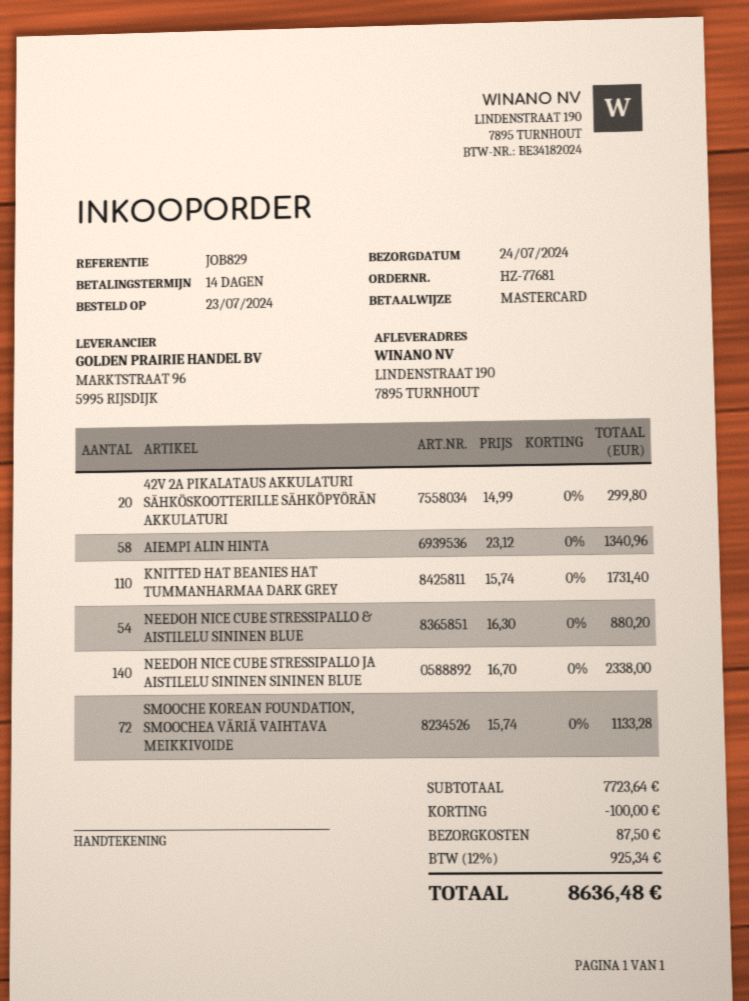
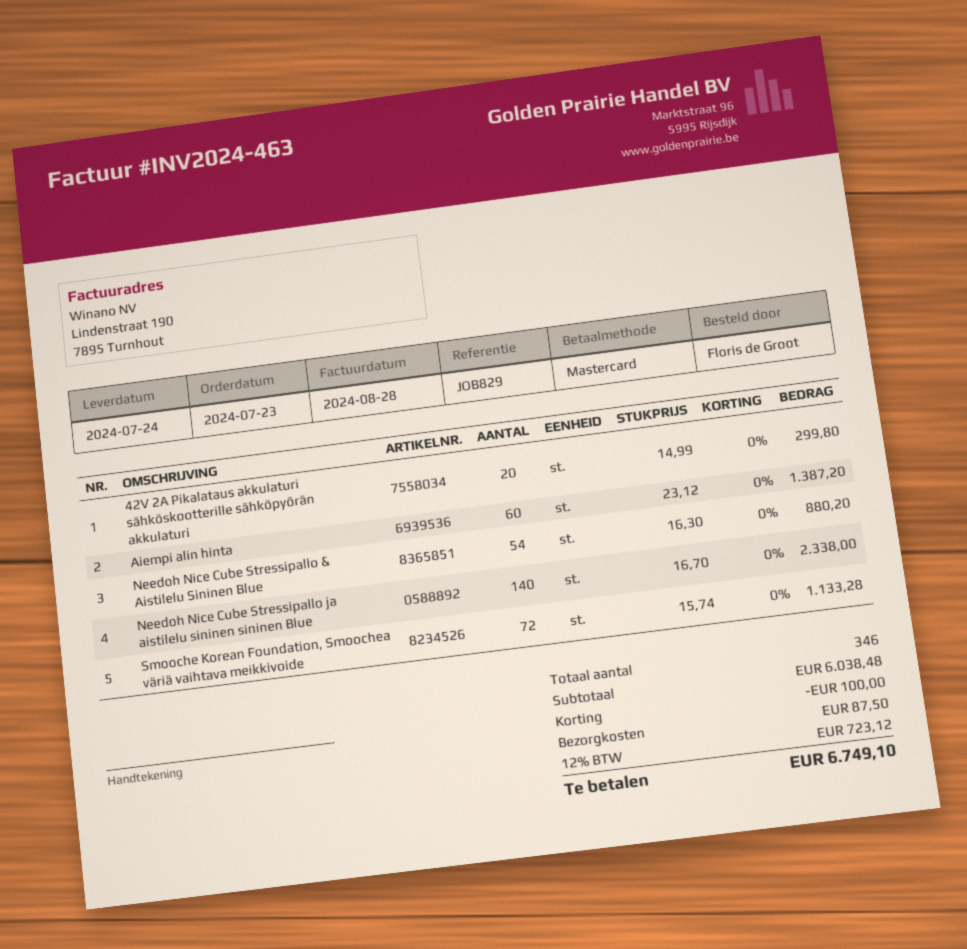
AIEMPI ALIN HINTA: 58 x 23.12 = 1340.96 -> 60 x 23.12 = 1387.20
KNITTED HAT BEANIES HAT TUMMANHARMAA DARK GREY: 110 x 15.74 = 1731.40 -> none
subtotal: 7723.64 -> 6038.48
tax: 12% = 925.34 -> 12% = 723.12
total: 8636.48 -> 6749.10

